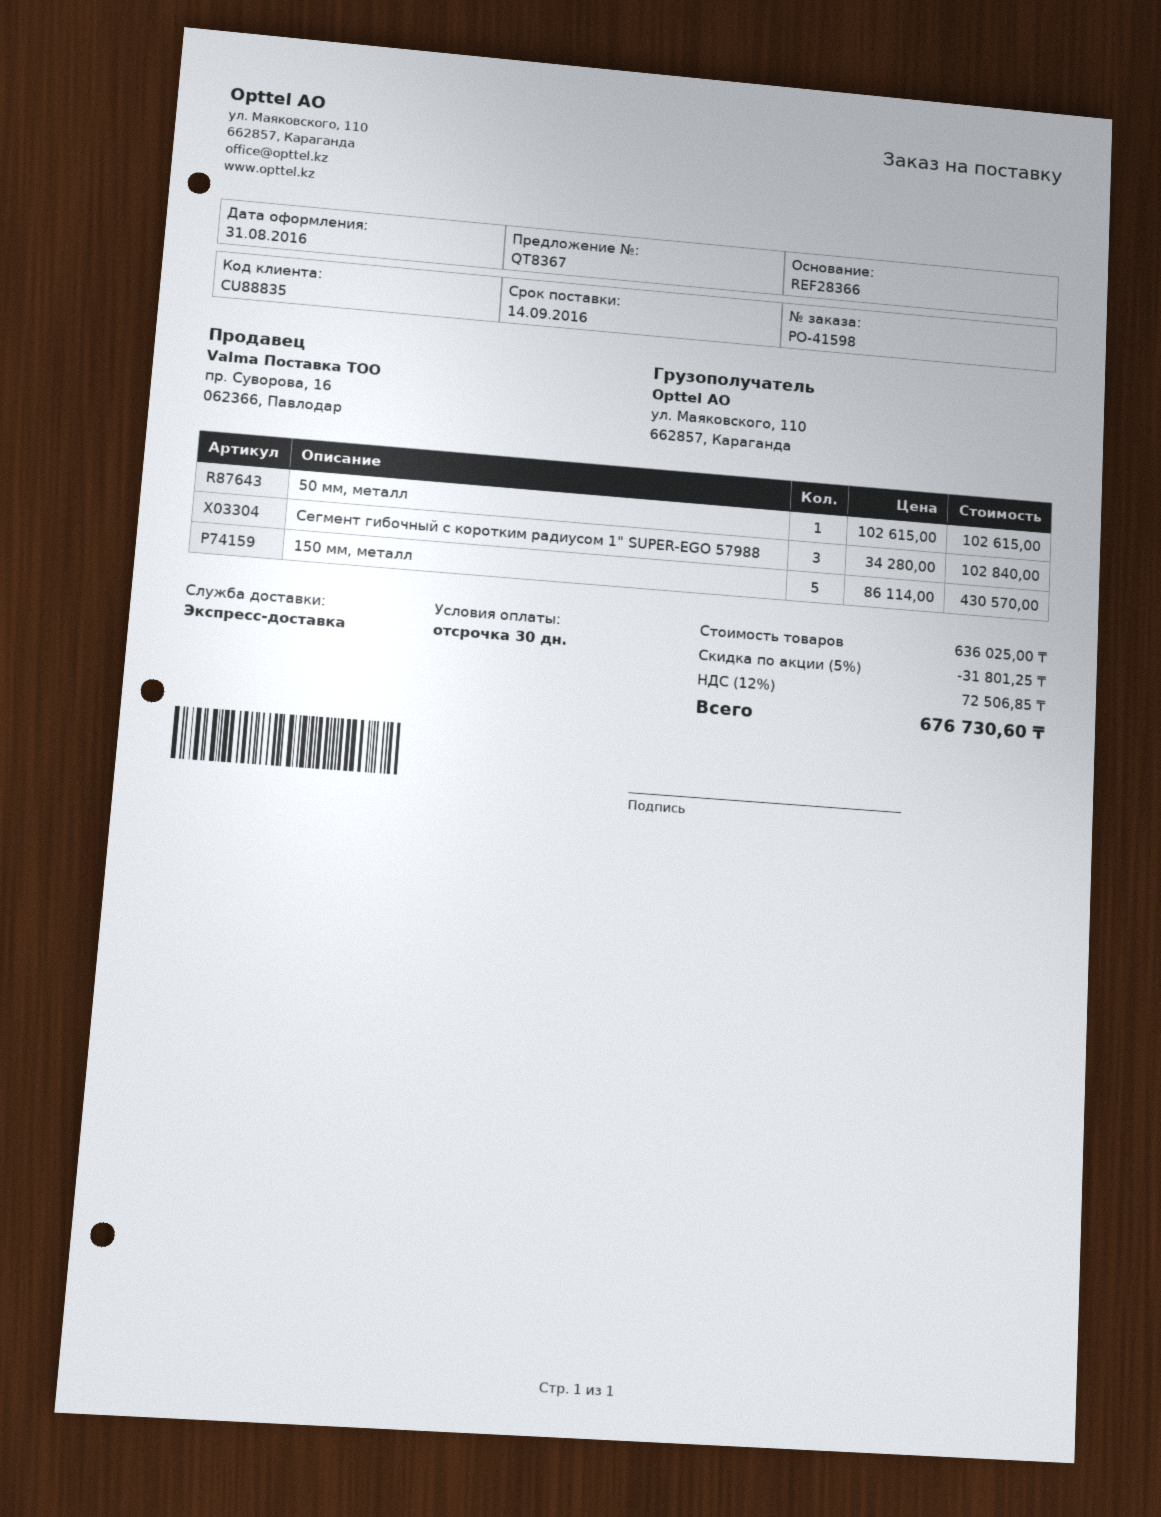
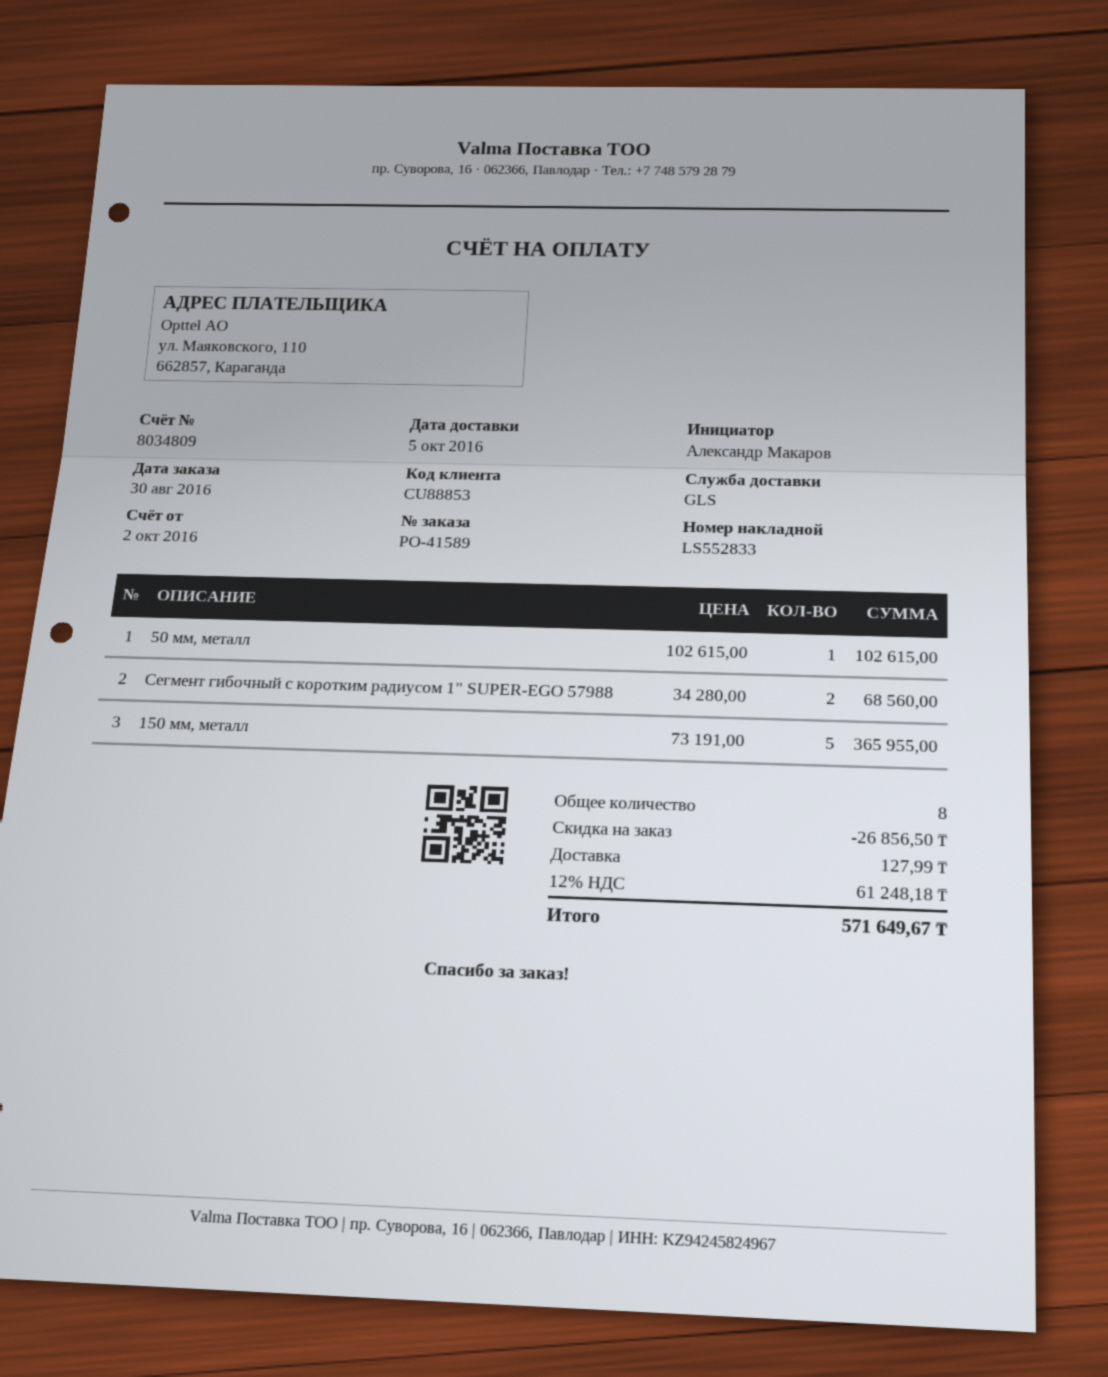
order number: PO-41598 -> PO-41589
order date: 2016-08-31 -> 2016-08-30
delivery date: 2016-09-14 -> 2016-10-05
customer number: CU88835 -> CU88853
shipping method: express -> GLS
Сегмент гибочный с коротким радиусом 1" SUPER-EGO 57988: 3 x 34280.00 = 102840.00 -> 2 x 34280.00 = 68560.00
150 мм, металл: 5 x 86114.00 = 430570.00 -> 5 x 73191.00 = 365955.00
discount: 31801.25 -> 26856.50
shipping: none -> 127.99
tax: 12% = 72506.85 -> 12% = 61248.18
total: 676730.60 -> 571649.67

